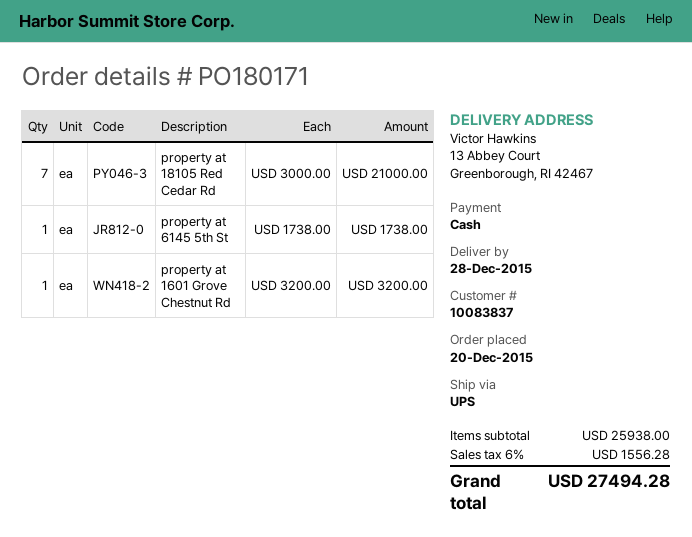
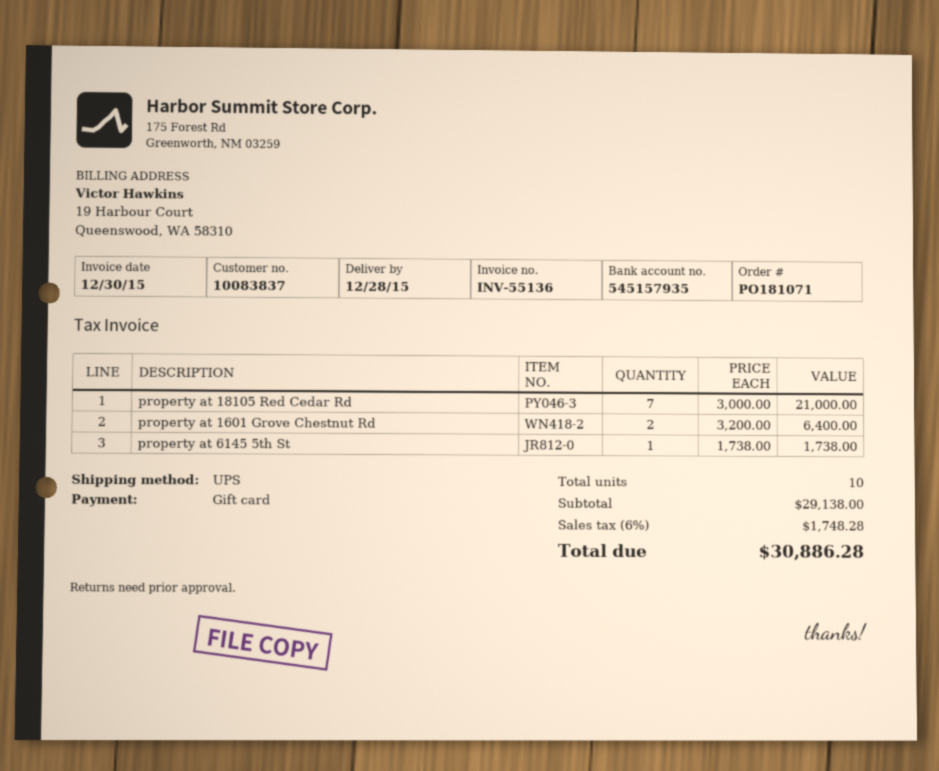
order number: PO180171 -> PO181071
payment method: cash -> gift card
property at 1601 Grove Chestnut Rd: 1 x 3200.00 = 3200.00 -> 2 x 3200.00 = 6400.00
subtotal: 25938.00 -> 29138.00
tax: 6% = 1556.28 -> 6% = 1748.28
total: 27494.28 -> 30886.28

